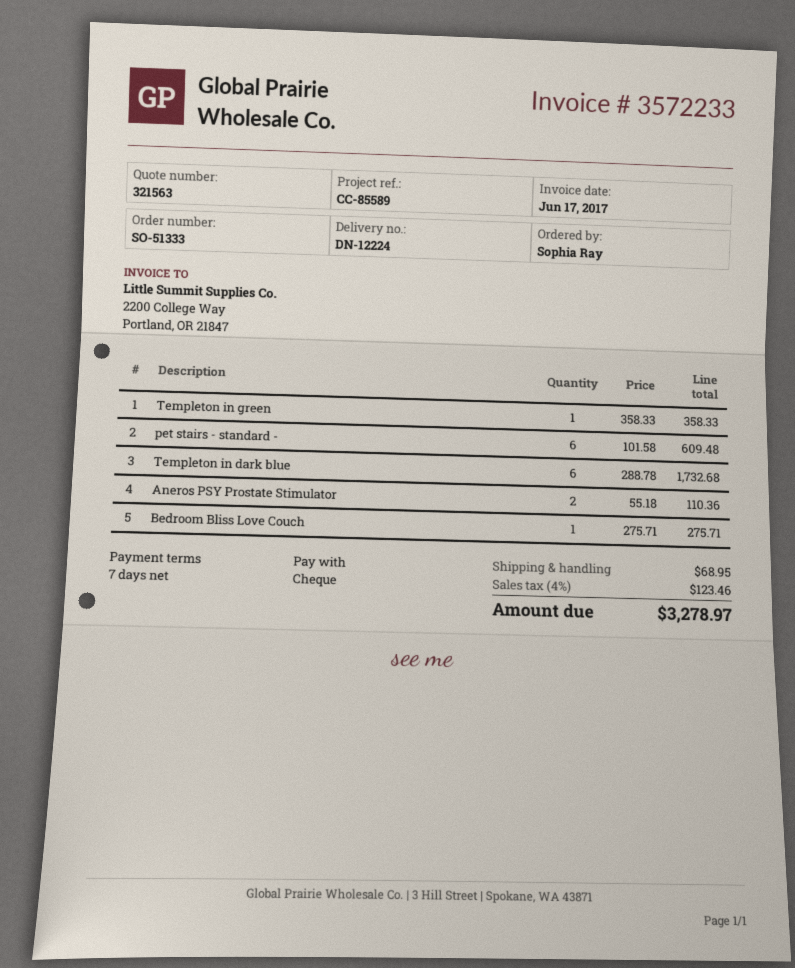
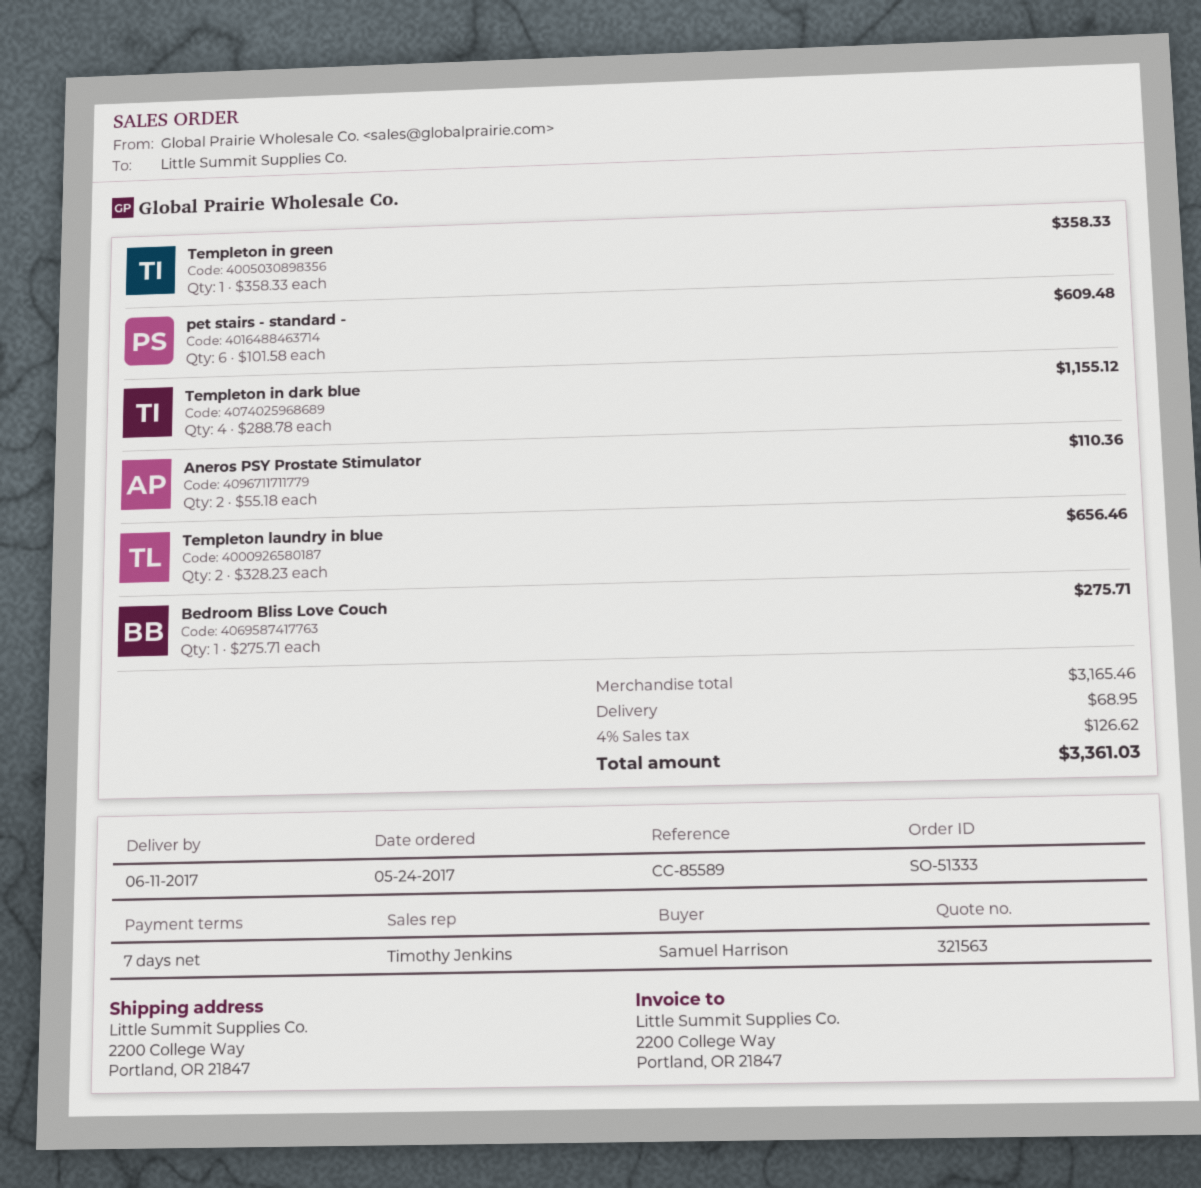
ordered by: Sophia Ray -> Samuel Harrison
Templeton in dark blue: 6 x 288.78 = 1732.68 -> 4 x 288.78 = 1155.12
Templeton laundry in blue: none -> 2 x 328.23 = 656.46
tax: 4% = 123.46 -> 4% = 126.62
total: 3278.97 -> 3361.03

